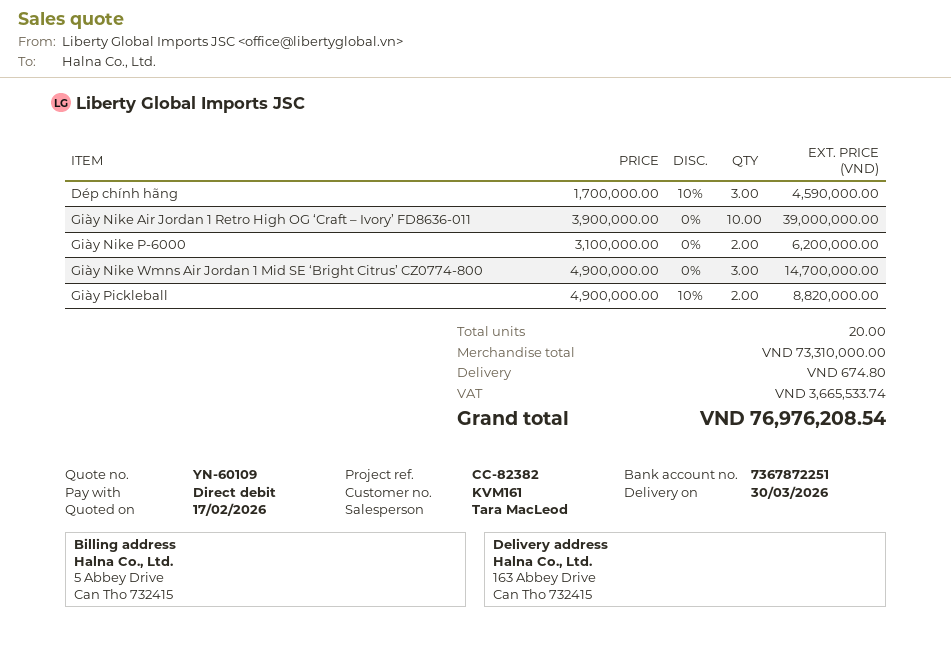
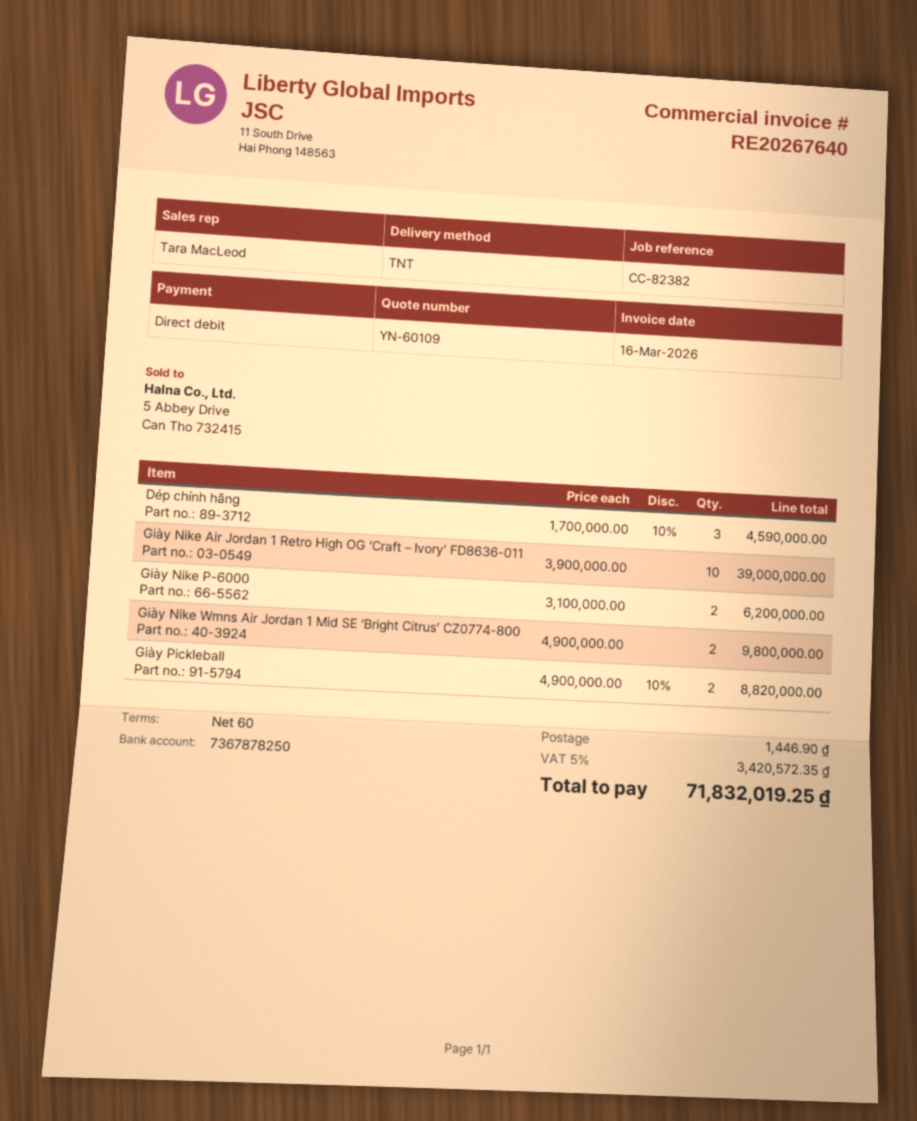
bank account: 7367872251 -> 7367878250
Giày Nike Wmns Air Jordan 1 Mid SE ‘Bright Citrus’ CZ0774-800: 3 x 4900000.00 = 14700000.00 -> 2 x 4900000.00 = 9800000.00
shipping: 674.80 -> 1446.90
tax: 3665533.74 -> 3420572.35
total: 76976208.54 -> 71832019.25

